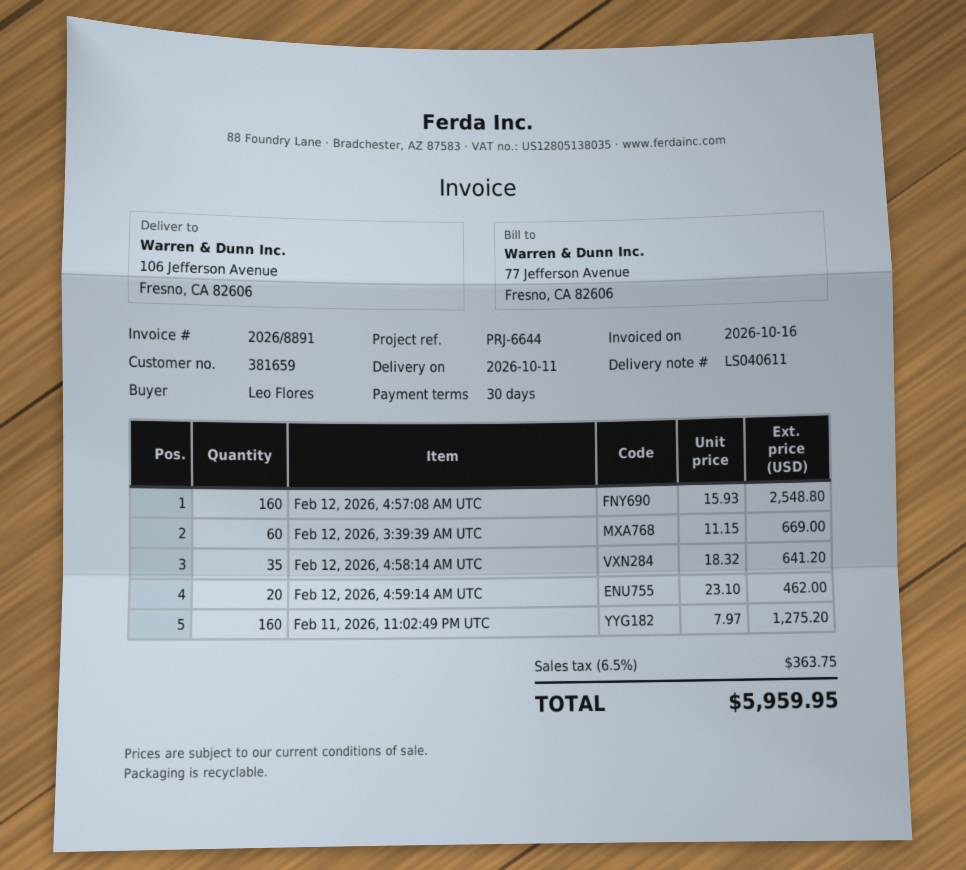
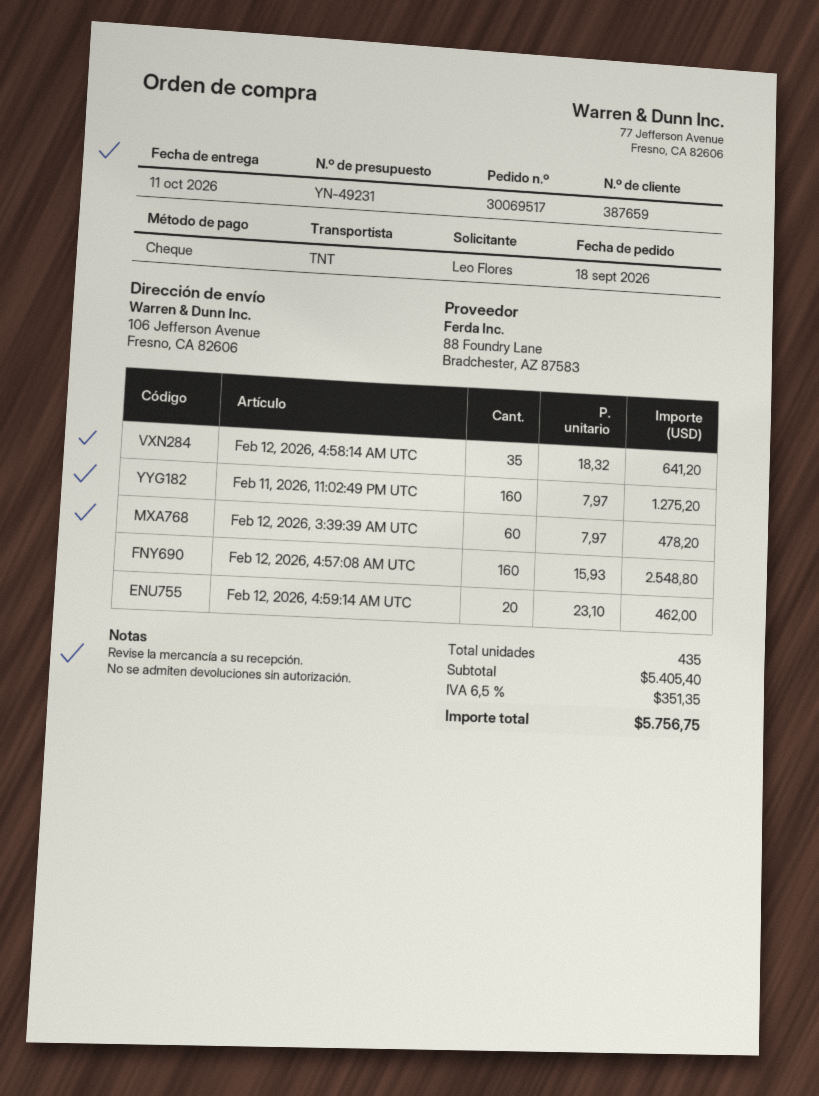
customer number: 381659 -> 387659
Feb 12, 2026, 3:39:39 AM UTC: 60 x 11.15 = 669.00 -> 60 x 7.97 = 478.20
tax: 6.5% = 363.75 -> 6.5% = 351.35
total: 5959.95 -> 5756.75

